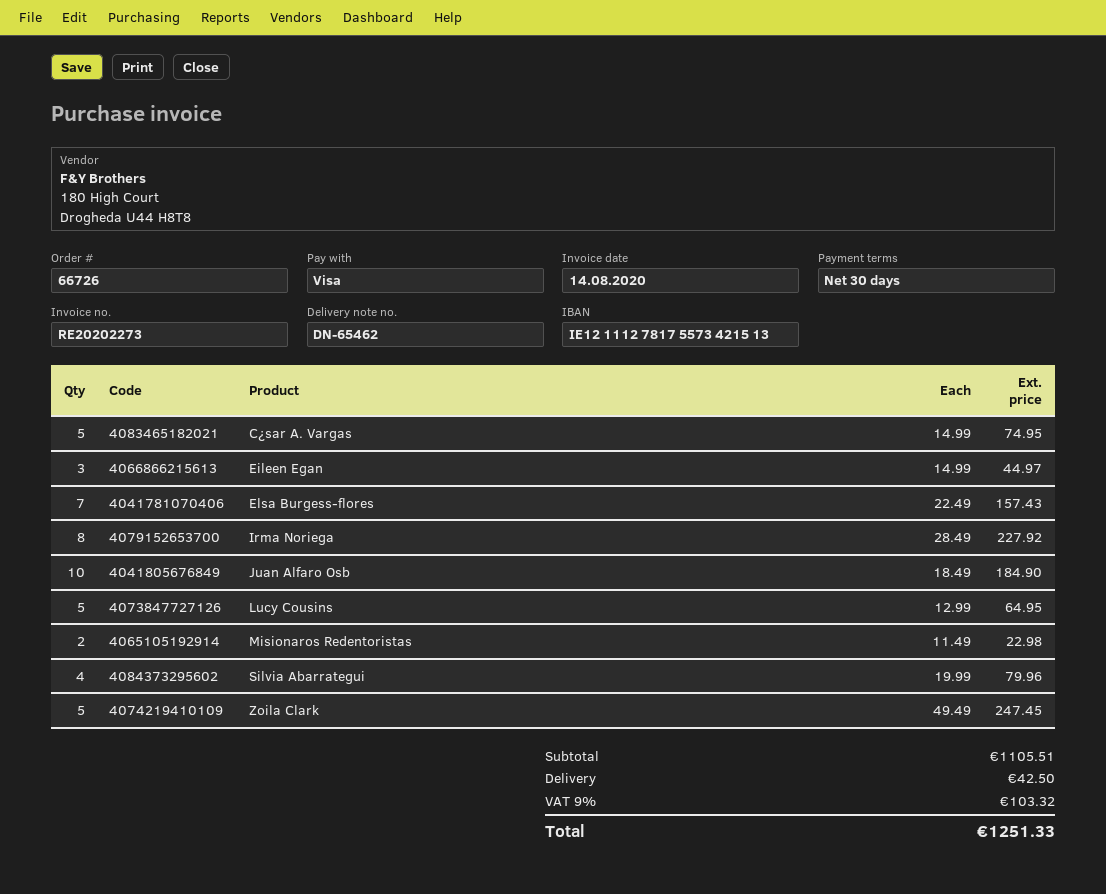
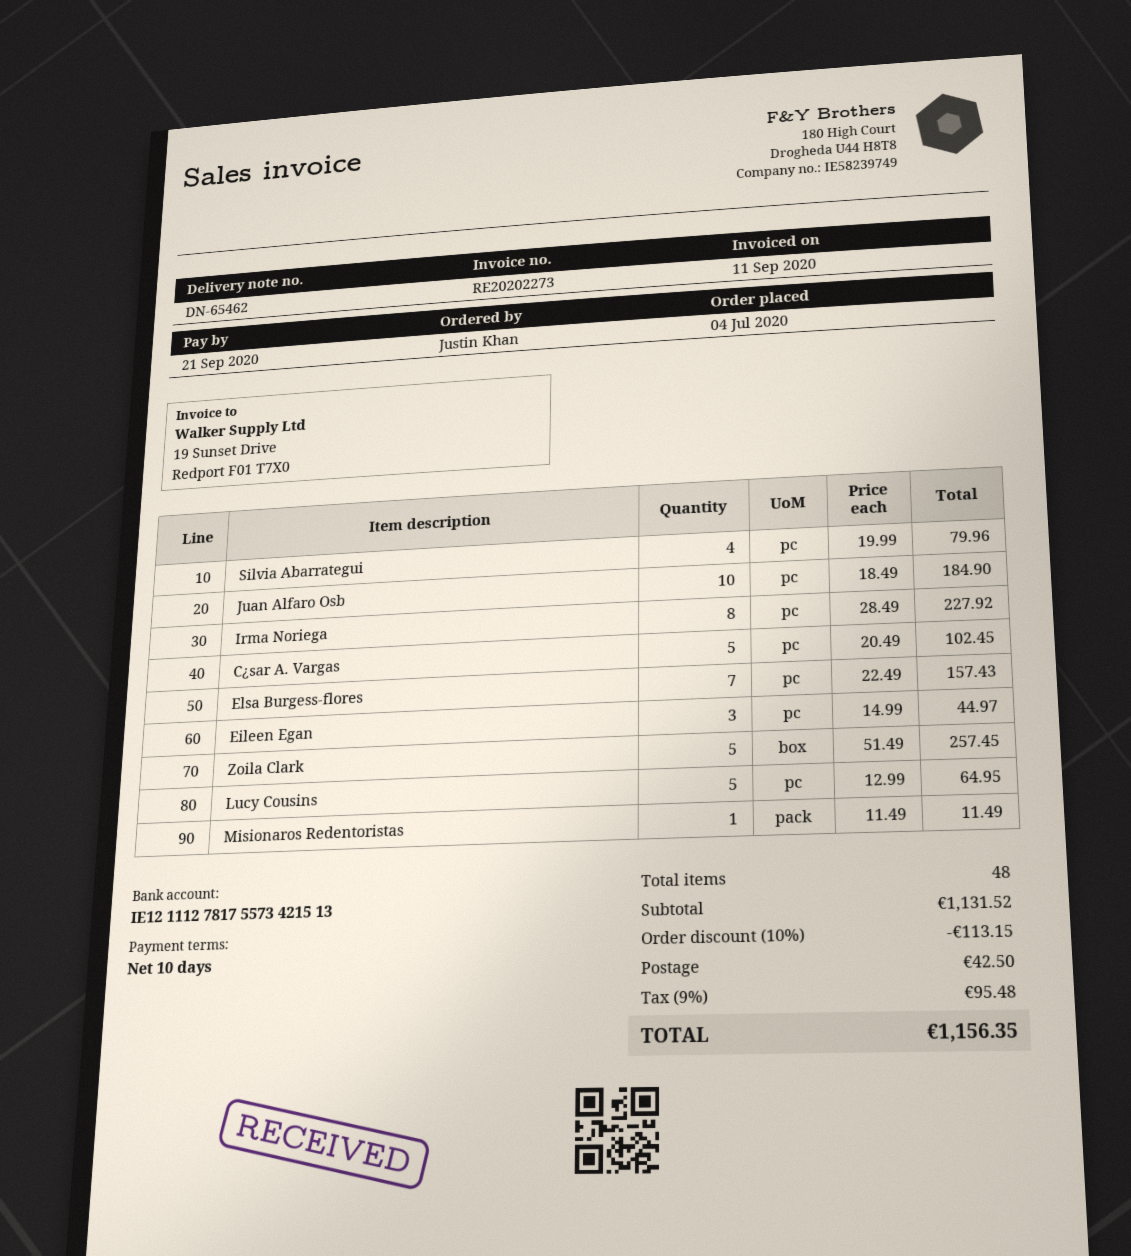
invoice date: 2020-08-14 -> 2020-09-11
payment terms: 30 days -> 10 days
C¿sar A. Vargas: 5 x 14.99 = 74.95 -> 5 x 20.49 = 102.45
Misionaros Redentoristas: 2 x 11.49 = 22.98 -> 1 x 11.49 = 11.49
Zoila Clark: 5 x 49.49 = 247.45 -> 5 x 51.49 = 257.45
subtotal: 1105.51 -> 1131.52
discount: none -> 10% = 113.15
tax: 9% = 103.32 -> 9% = 95.48
total: 1251.33 -> 1156.35

